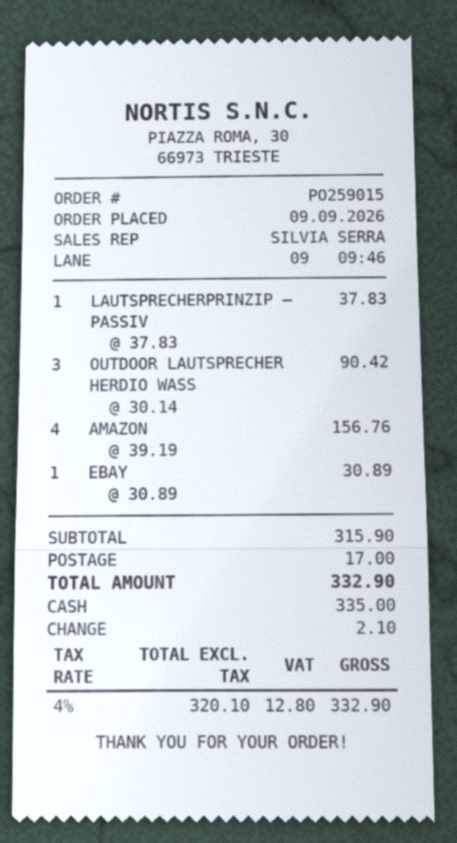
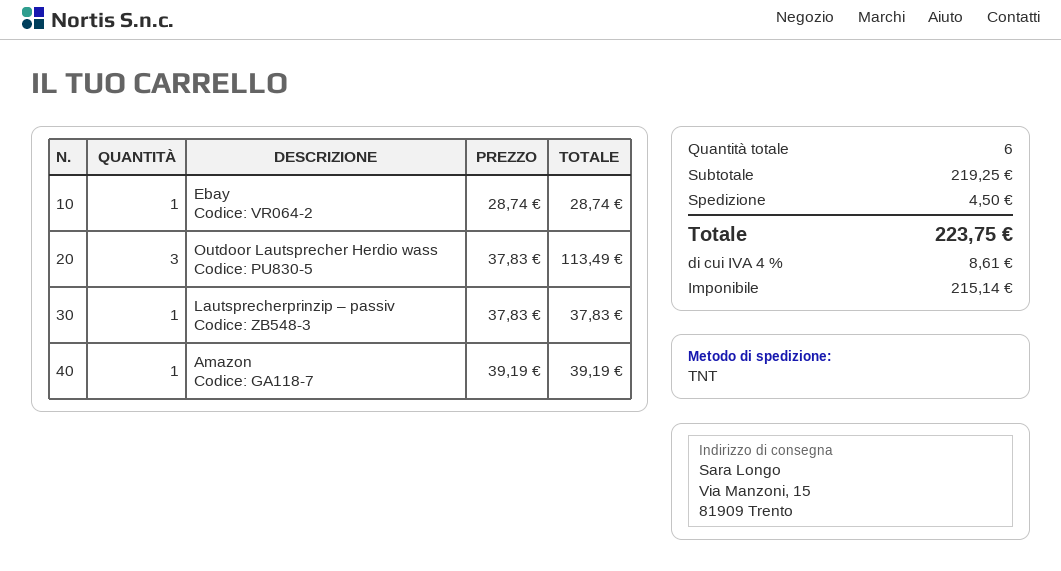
OUTDOOR LAUTSPRECHER HERDIO WASS: 3 x 30.14 = 90.42 -> 3 x 37.83 = 113.49
AMAZON: 4 x 39.19 = 156.76 -> 1 x 39.19 = 39.19
EBAY: 1 x 30.89 = 30.89 -> 1 x 28.74 = 28.74
subtotal: 315.90 -> 219.25
shipping: 17.00 -> 4.50
net: 320.10 -> 215.14
tax: 4% = 12.80 -> 4% = 8.61
total: 332.90 -> 223.75

